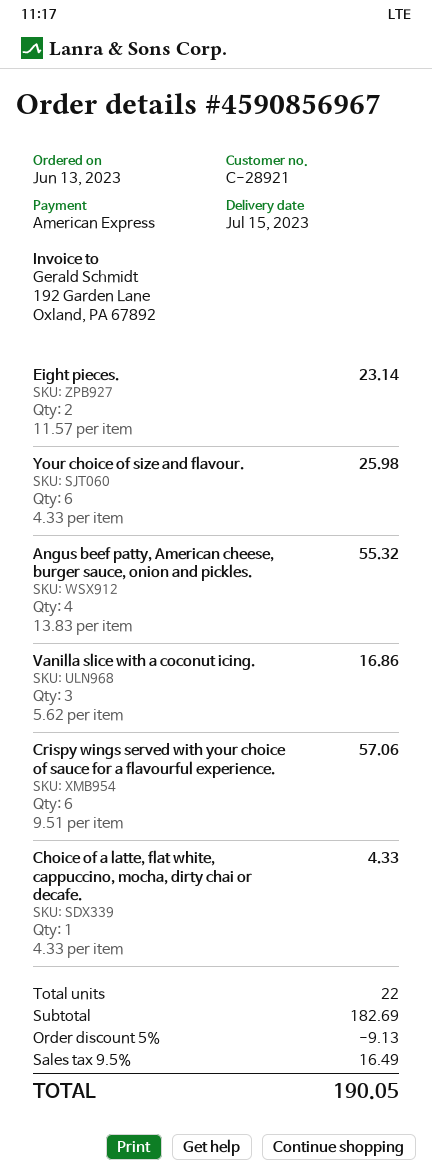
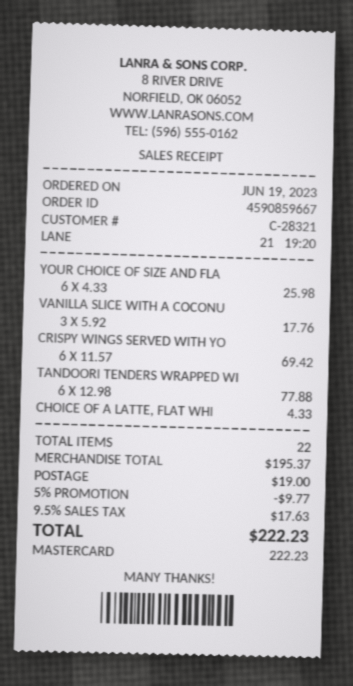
order number: 4590856967 -> 4590859667
order date: 2023-06-13 -> 2023-06-19
customer number: C-28921 -> C-28321
payment method: American Express -> Mastercard
Eight pieces.: 2 x 11.57 = 23.14 -> none
Angus beef patty, American cheese, burger sauce, onion and pickles.: 4 x 13.83 = 55.32 -> none
Vanilla slice with a coconut icing.: 3 x 5.62 = 16.86 -> 3 x 5.92 = 17.76
Crispy wings served with your choice of sauce for a flavourful experience.: 6 x 9.51 = 57.06 -> 6 x 11.57 = 69.42
TANDOORI TENDERS WRAPPED WI: none -> 6 x 12.98 = 77.88
subtotal: 182.69 -> 195.37
discount: 5% = 9.13 -> 5% = 9.77
shipping: none -> 19.00
tax: 9.5% = 16.49 -> 9.5% = 17.63
total: 190.05 -> 222.23

